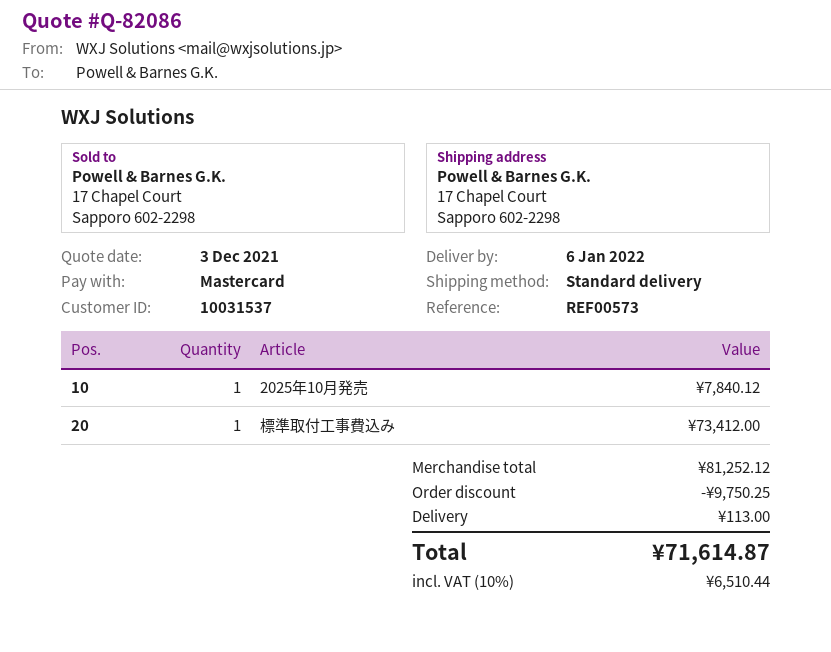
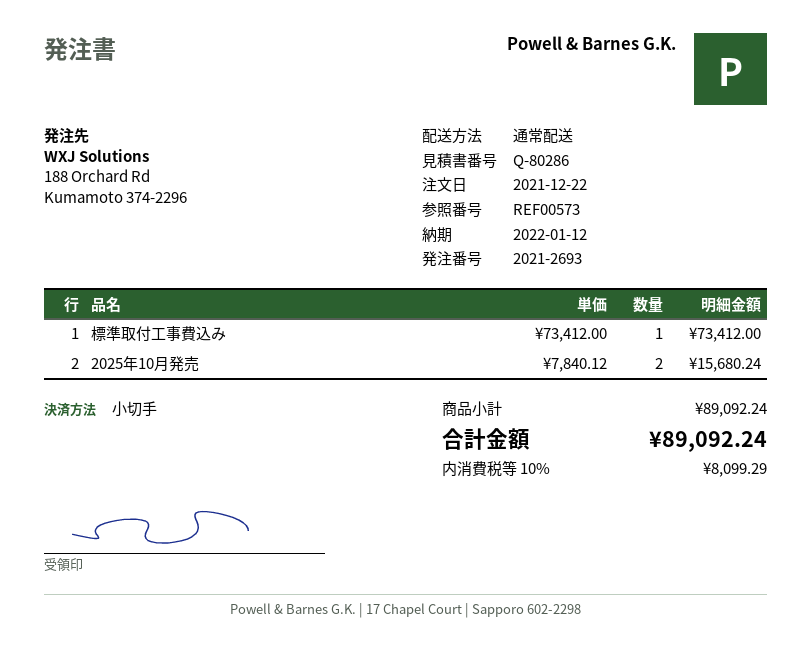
quote number: Q-82086 -> Q-80286
delivery date: 2022-01-06 -> 2022-01-12
payment method: Mastercard -> cheque
2025年10月発売: 1 for 7840.12 -> 2 for 15680.24
subtotal: 81252.12 -> 89092.24
discount: 9750.25 -> none
shipping: 113.00 -> none
tax: 10% = 6510.44 -> 10% = 8099.29
total: 71614.87 -> 89092.24

